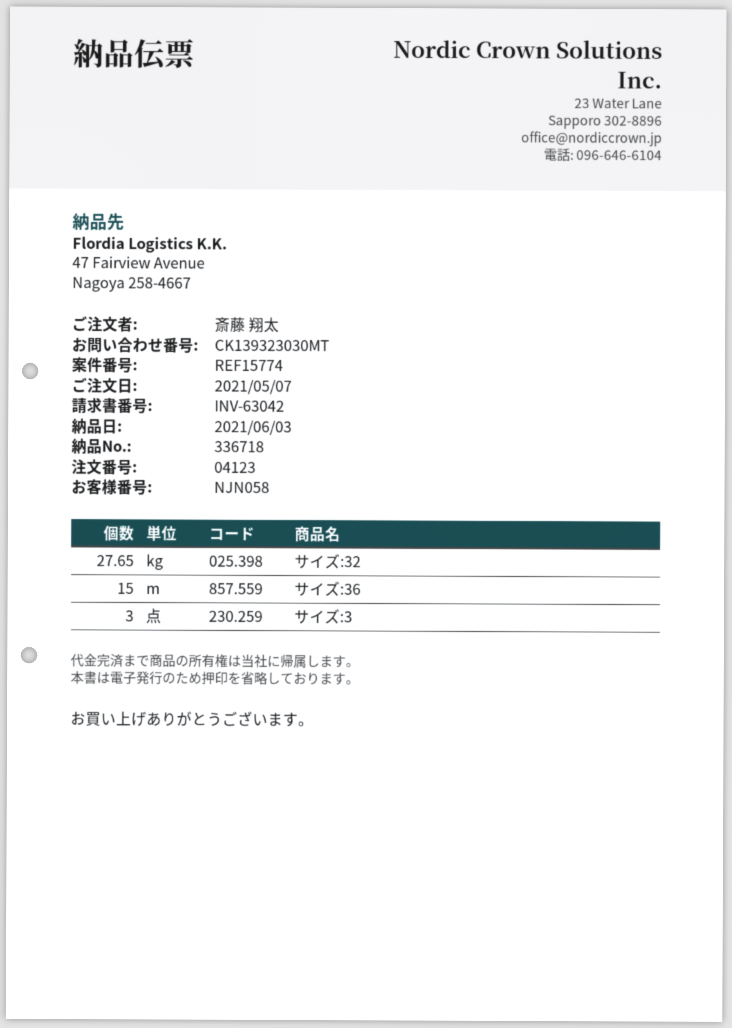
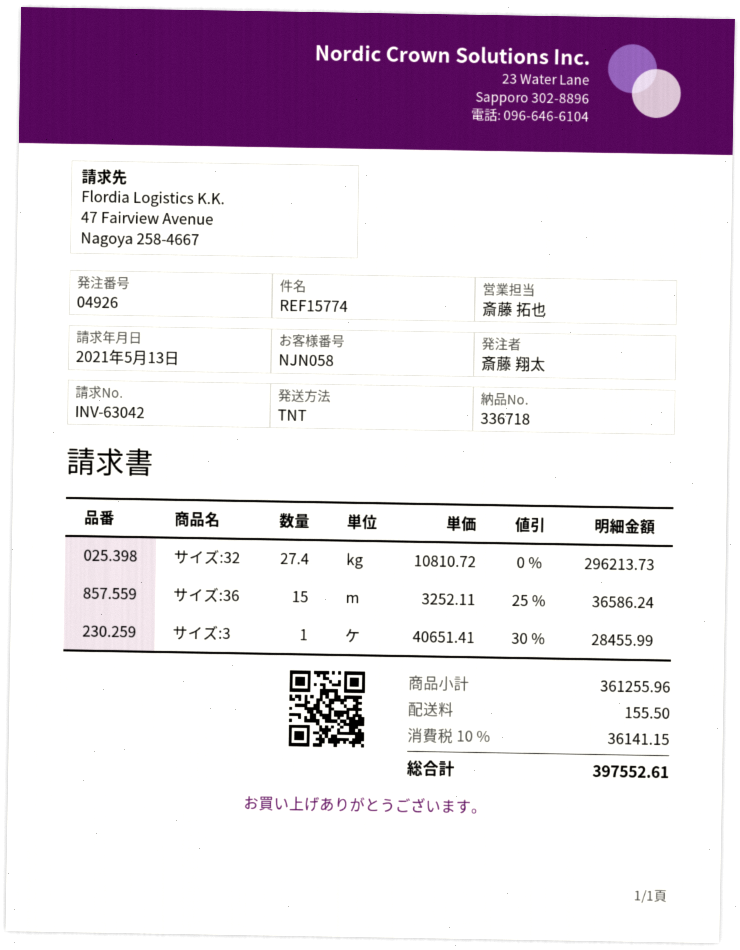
order number: 04123 -> 04926
サイズ:32: 27.65 -> 27.4
サイズ:3: 3 -> 1

